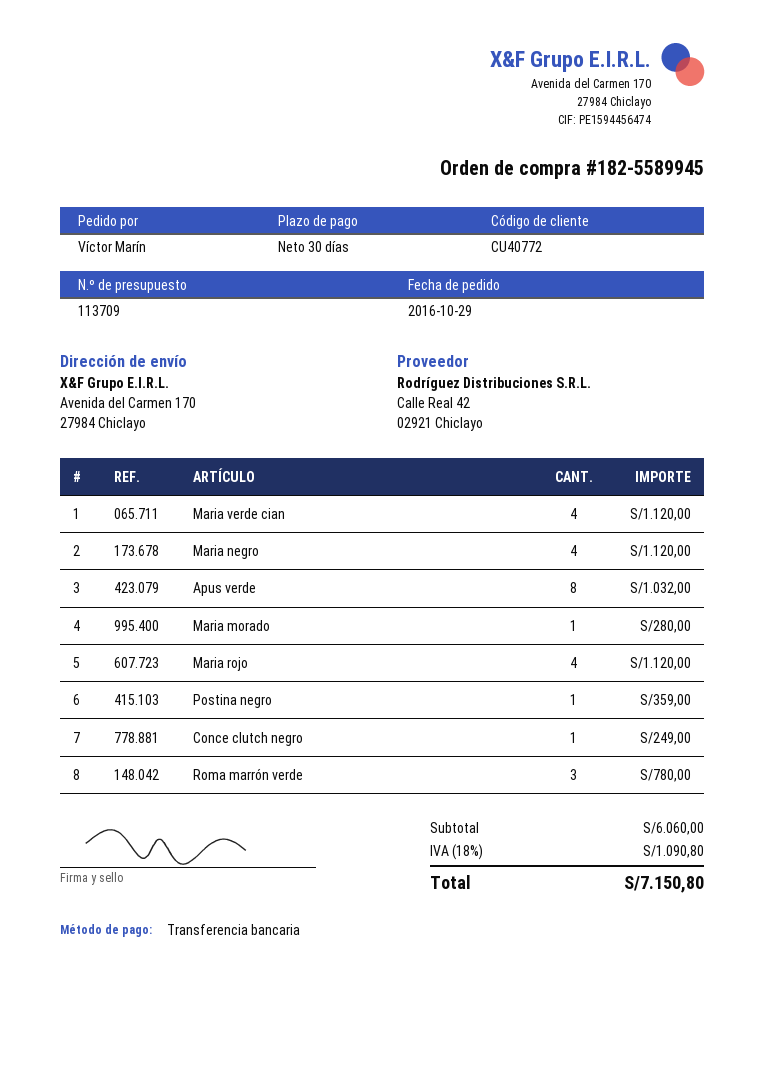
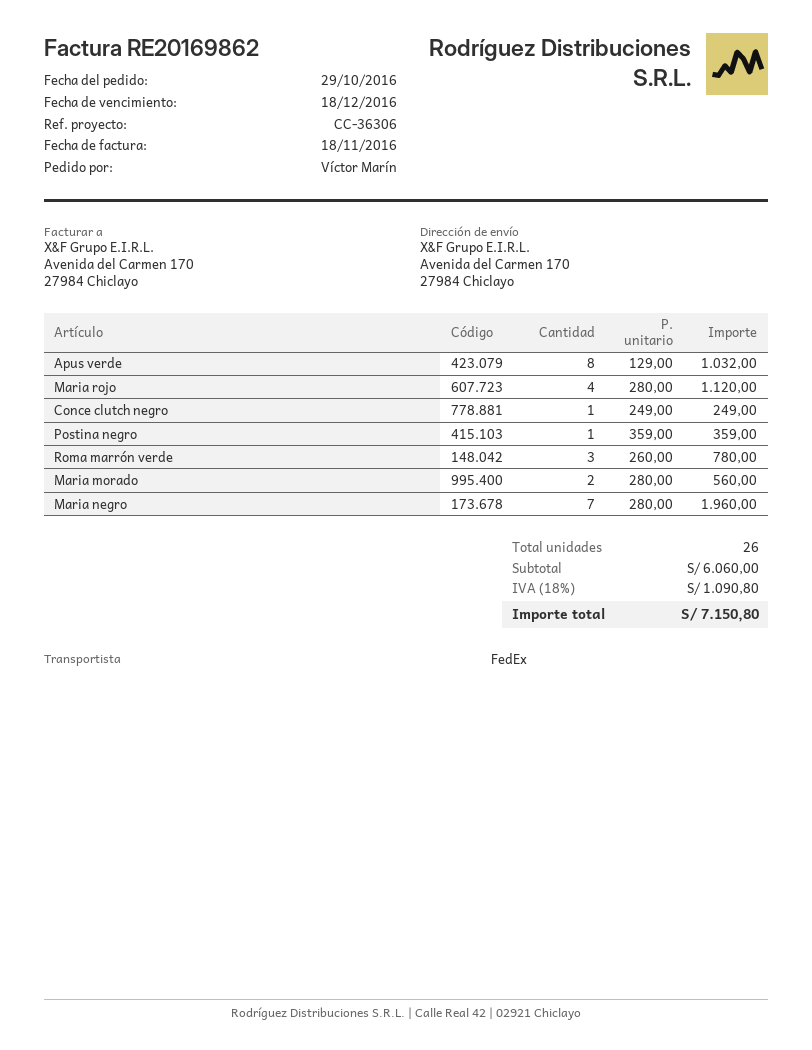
Maria verde cian: 4 for 1120.00 -> none
Maria negro: 4 for 1120.00 -> 7 for 1960.00
Maria morado: 1 for 280.00 -> 2 for 560.00

